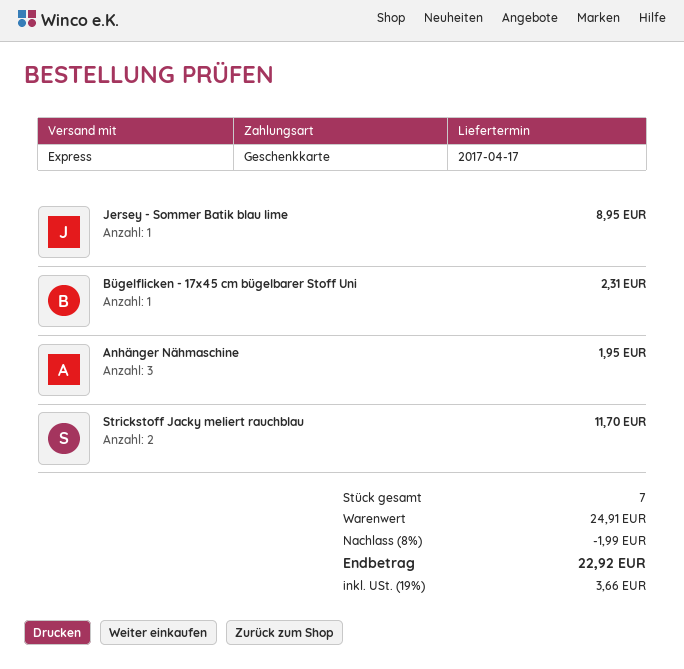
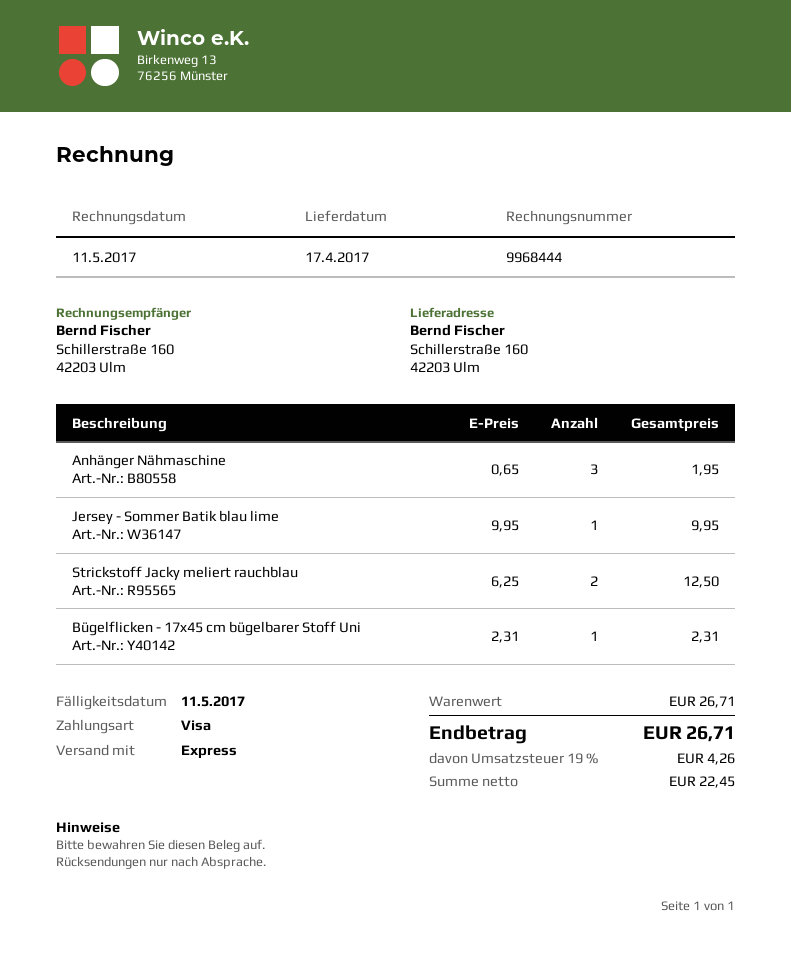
payment method: gift card -> Visa
Jersey - Sommer Batik blau lime: 1 for 8.95 -> 1 for 9.95
Strickstoff Jacky meliert rauchblau: 2 for 11.70 -> 2 for 12.50
subtotal: 24.91 -> 26.71
discount: 8% = 1.99 -> none
tax: 19% = 3.66 -> 19% = 4.26
total: 22.92 -> 26.71

